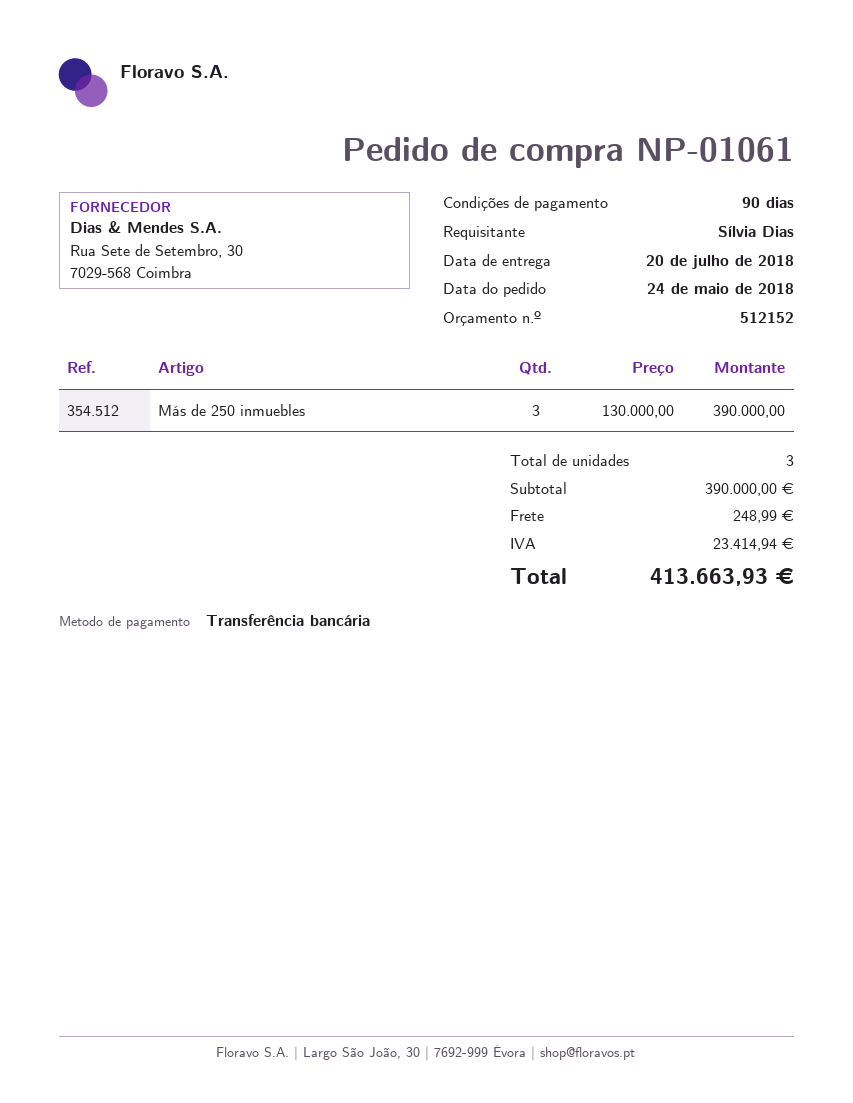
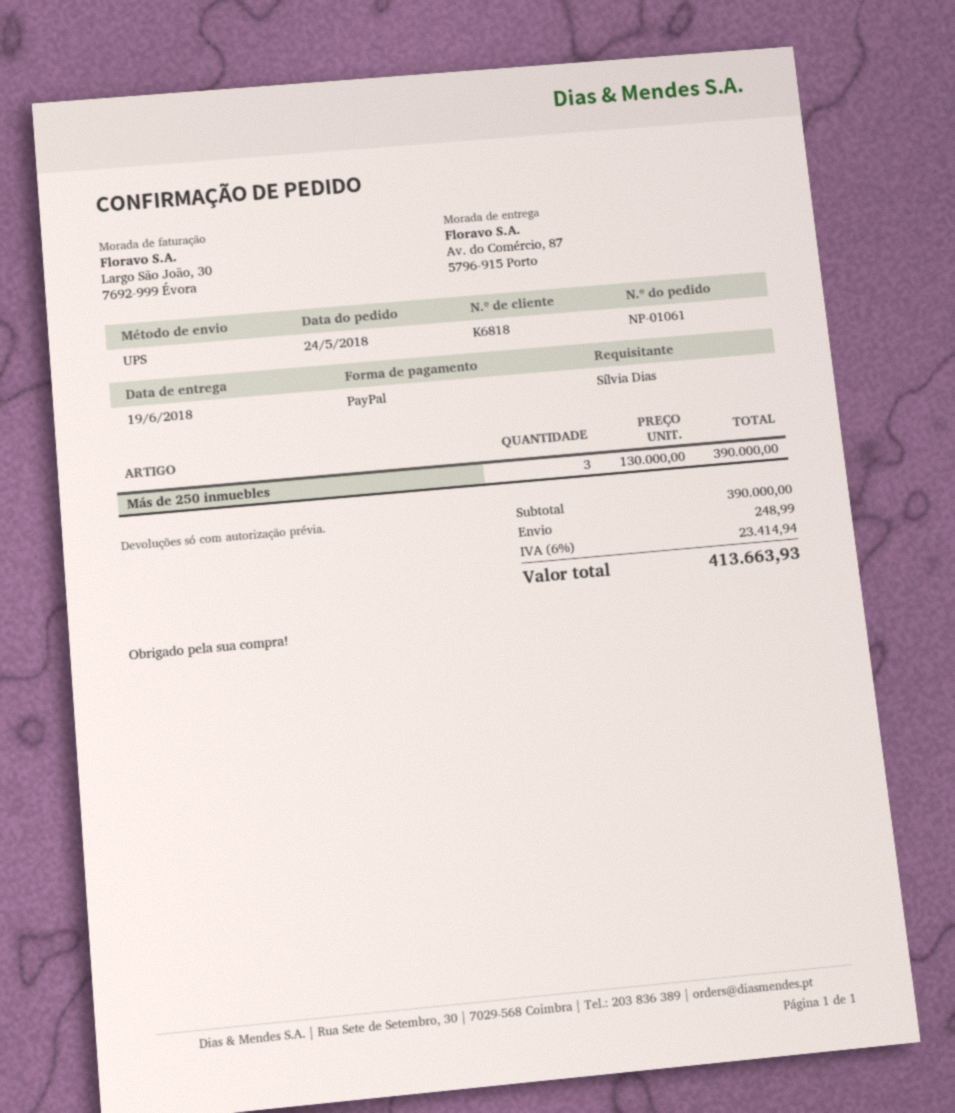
delivery date: 2018-07-20 -> 2018-06-19
payment method: bank transfer -> PayPal

